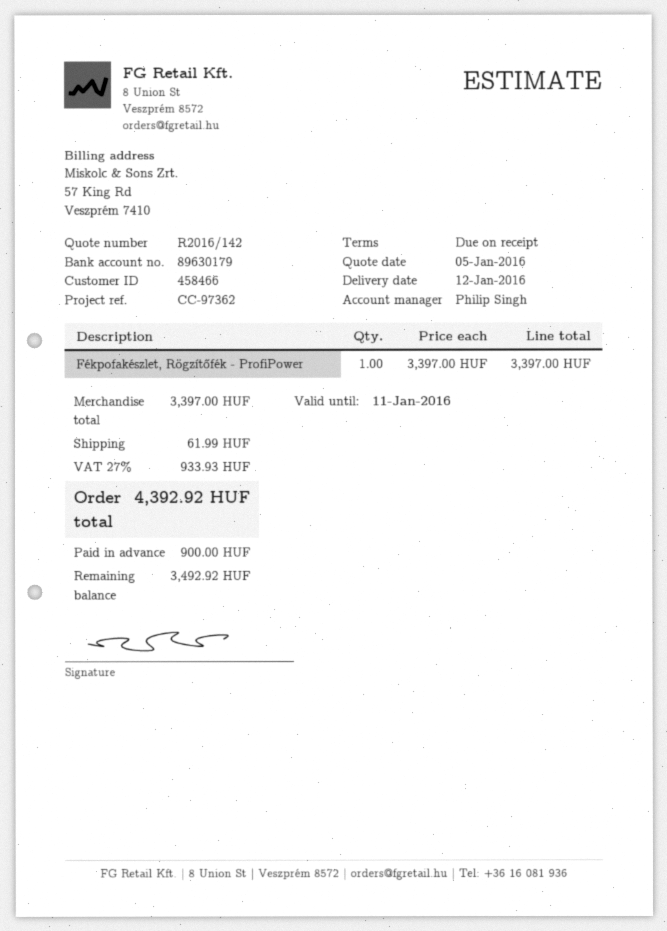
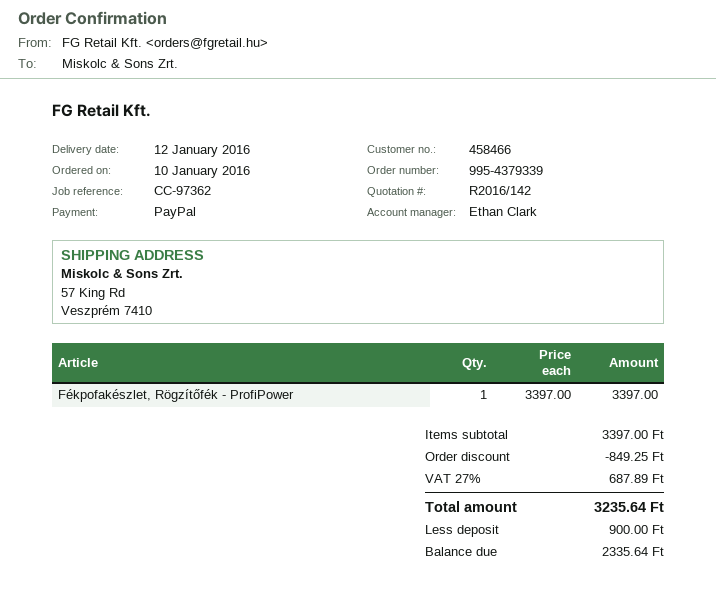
sales rep: Philip Singh -> Ethan Clark
discount: none -> 849.25
shipping: 61.99 -> none
tax: 27% = 933.93 -> 27% = 687.89
total: 4392.92 -> 3235.64
balance: 3492.92 -> 2335.64

